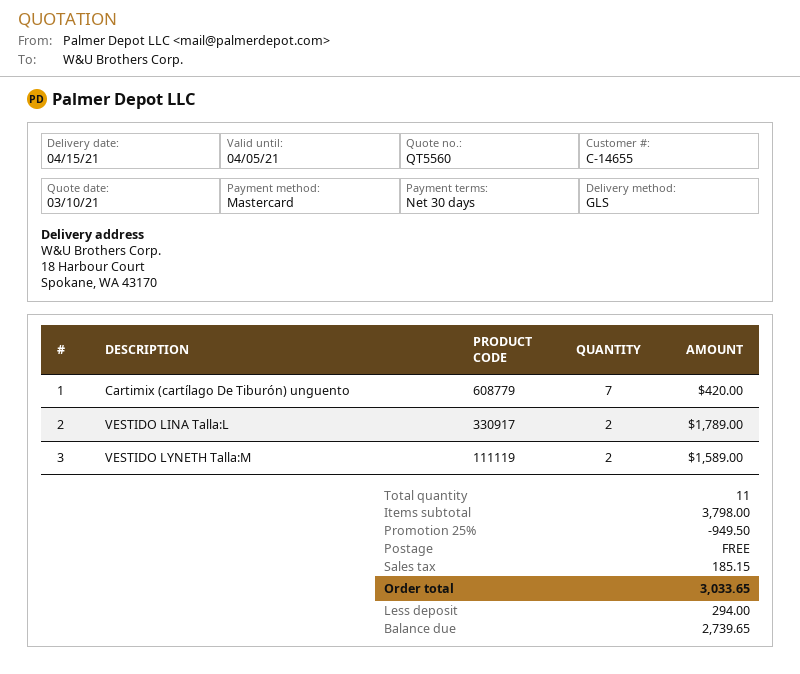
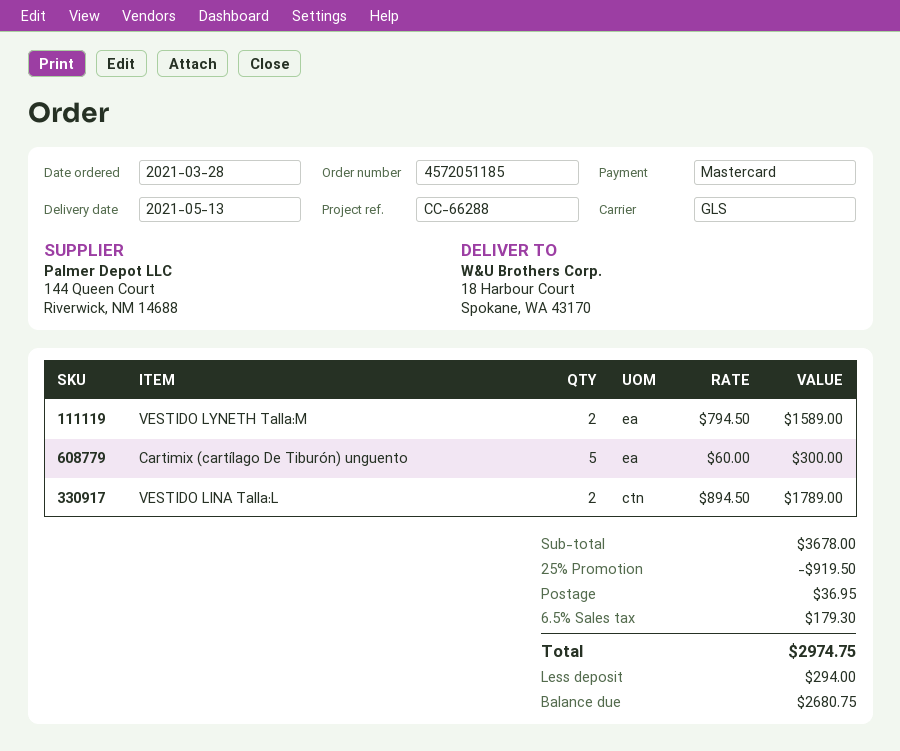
delivery date: 2021-04-15 -> 2021-05-13
Cartimix (cartílago De Tiburón) unguento: 7 for 420.00 -> 5 for 300.00
subtotal: 3798.00 -> 3678.00
discount: 25% = 949.50 -> 25% = 919.50
shipping: 0.00 -> 36.95
tax: 185.15 -> 179.30
total: 3033.65 -> 2974.75
balance: 2739.65 -> 2680.75

